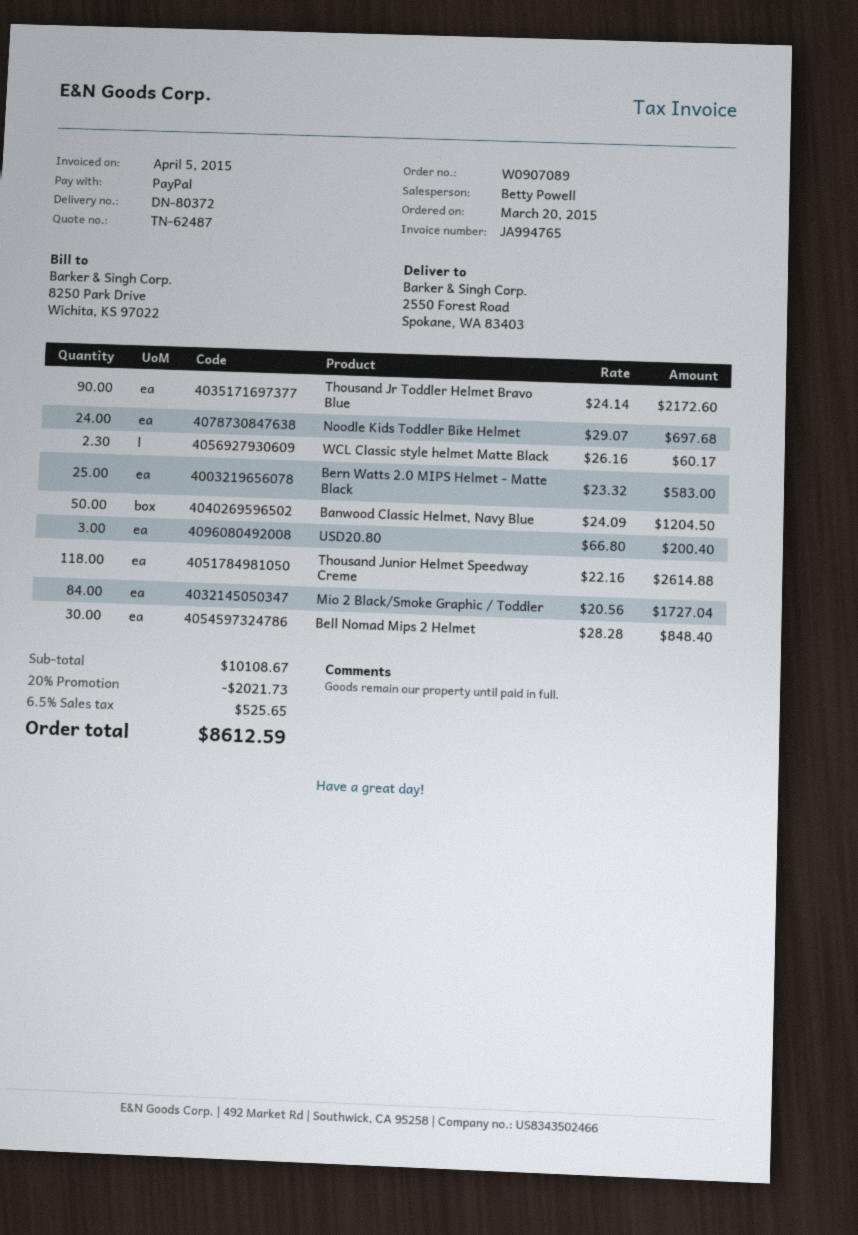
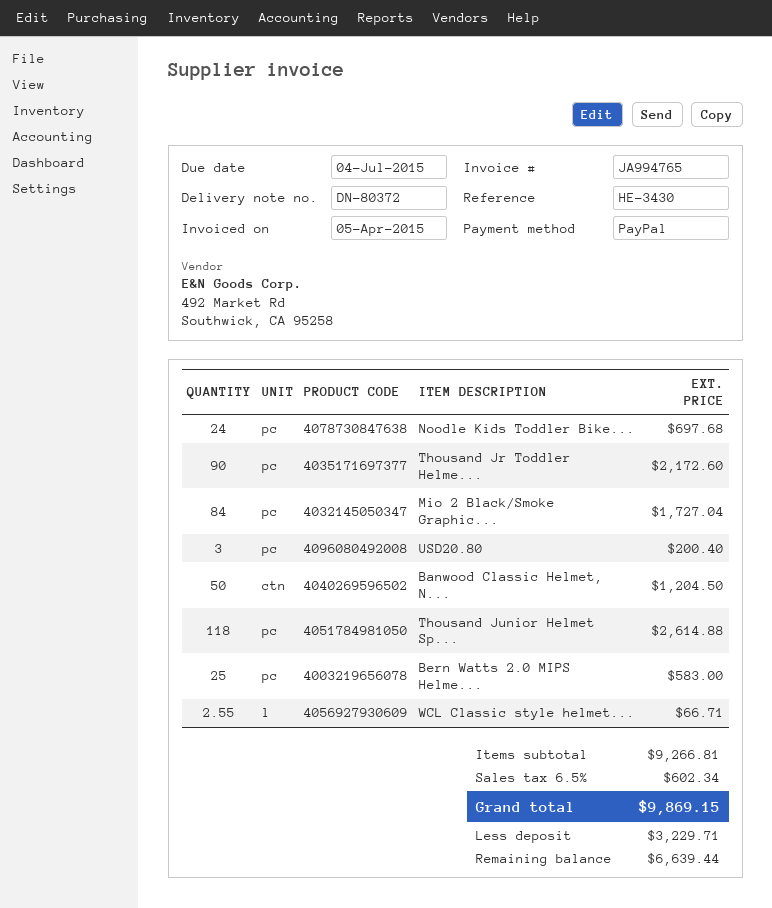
WCL Classic style helmet Matte Black: 2.3 for 60.17 -> 2.55 for 66.71
Bell Nomad Mips 2 Helmet: 30 for 848.40 -> none
subtotal: 10108.67 -> 9266.81
discount: 20% = 2021.73 -> none
tax: 6.5% = 525.65 -> 6.5% = 602.34
total: 8612.59 -> 9869.15

